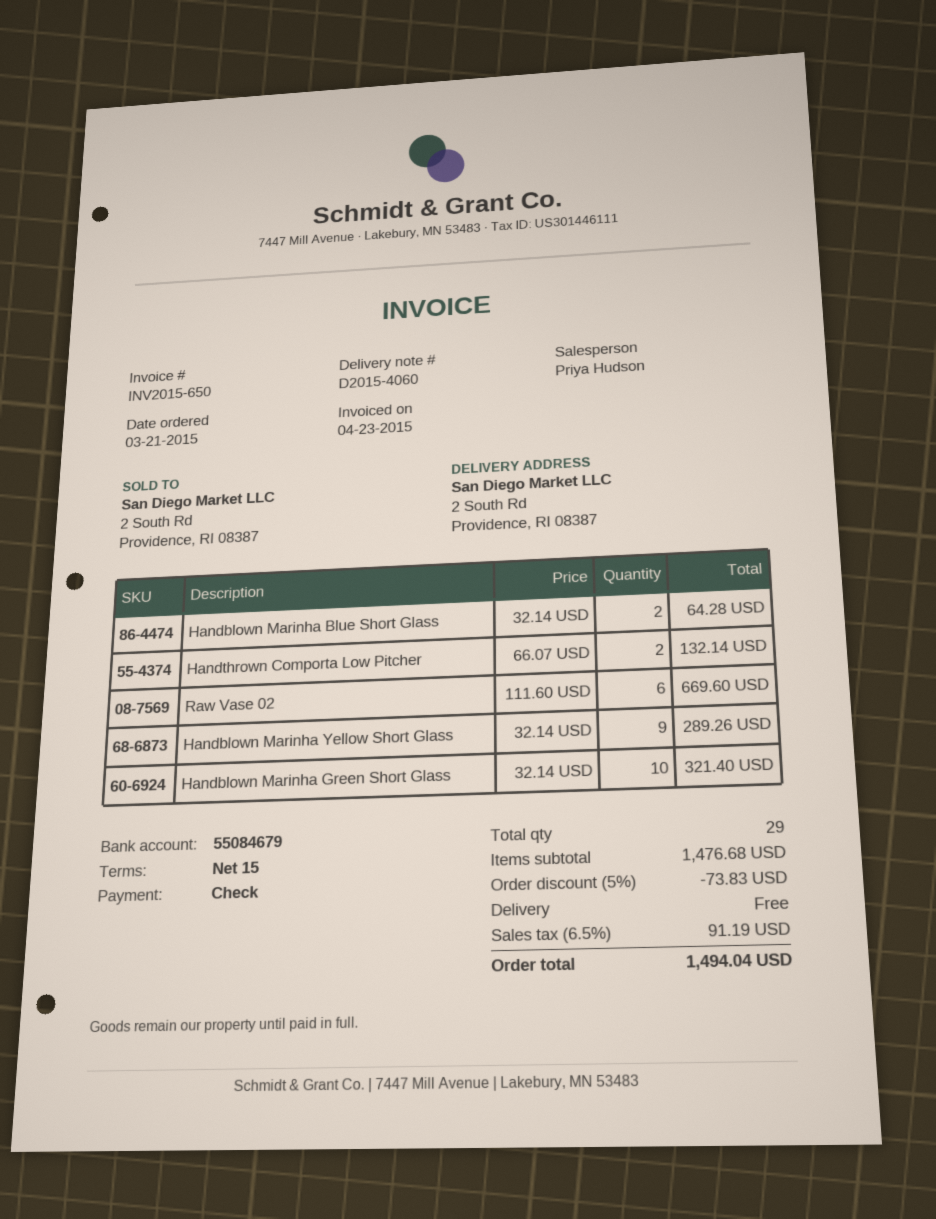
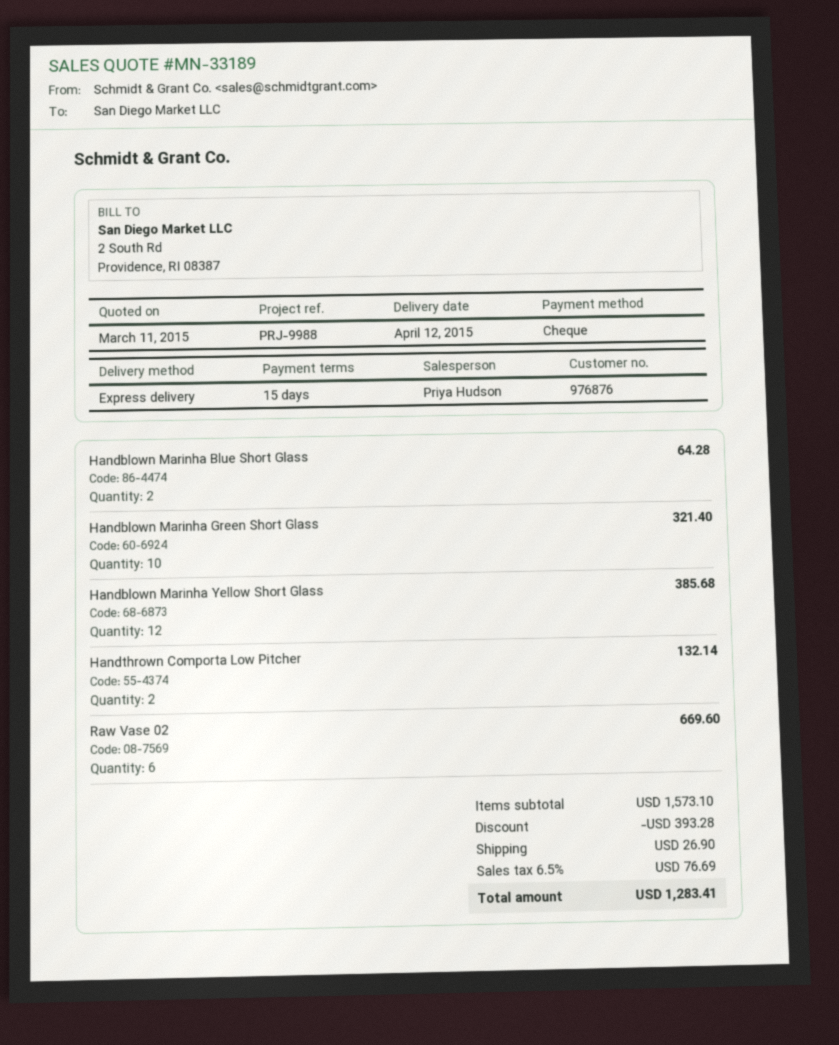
Handblown Marinha Yellow Short Glass: 9 for 289.26 -> 12 for 385.68
subtotal: 1476.68 -> 1573.10
discount: 73.83 -> 393.28
shipping: 0.00 -> 26.90
tax: 6.5% = 91.19 -> 6.5% = 76.69
total: 1494.04 -> 1283.41

